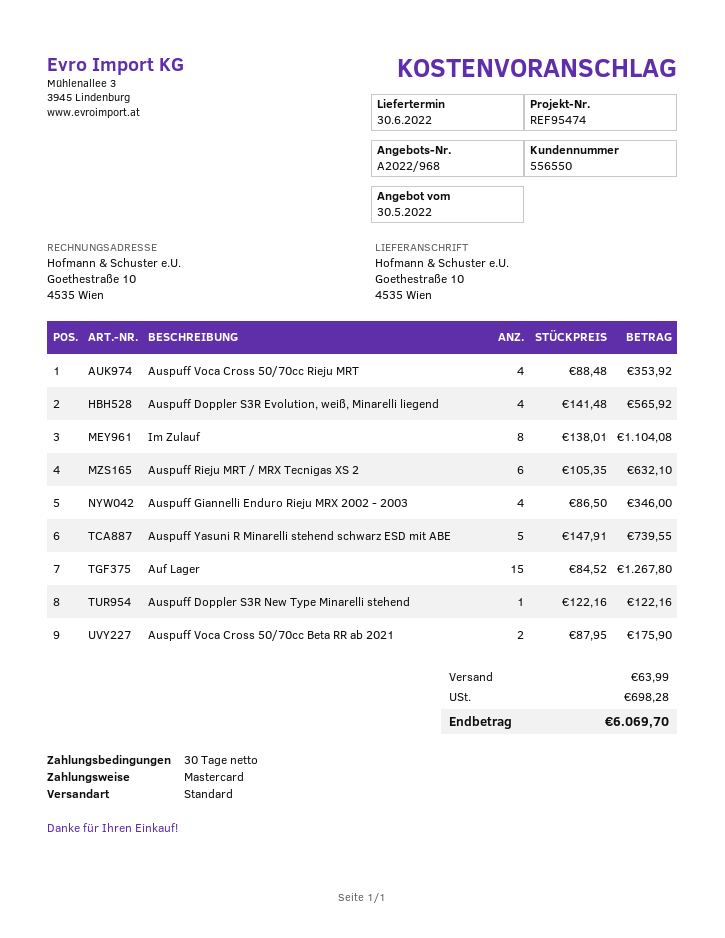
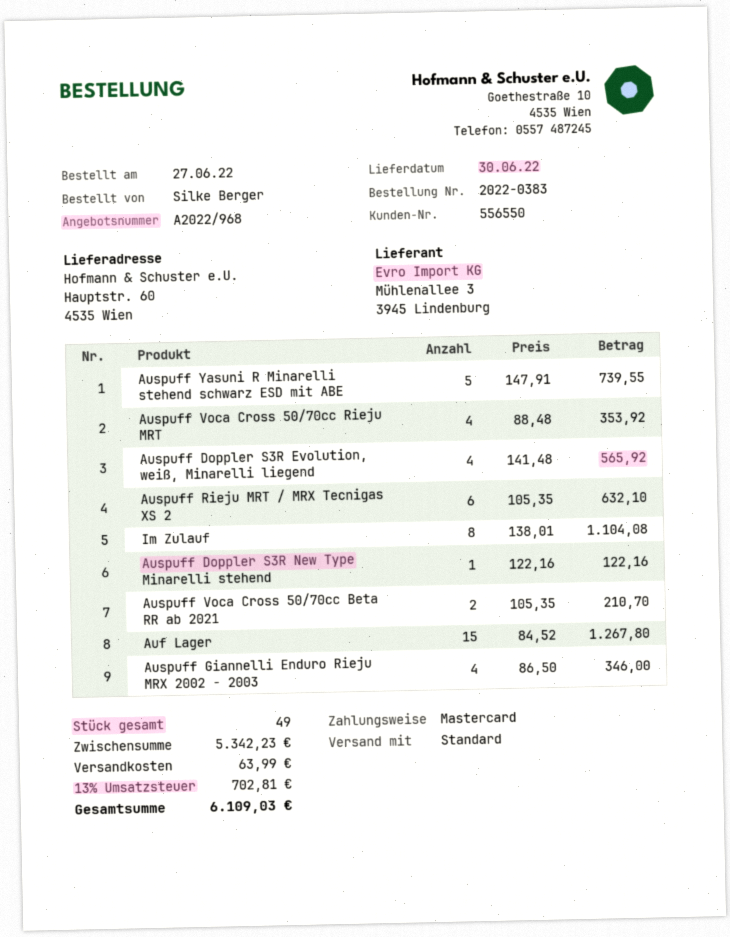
ship to: Goethestraße 10, 4535 Wien -> Hauptstr. 60, 4535 Wien
Auspuff Voca Cross 50/70cc Beta RR ab 2021: 2 x 87.95 = 175.90 -> 2 x 105.35 = 210.70
tax: 698.28 -> 702.81
total: 6069.70 -> 6109.03

